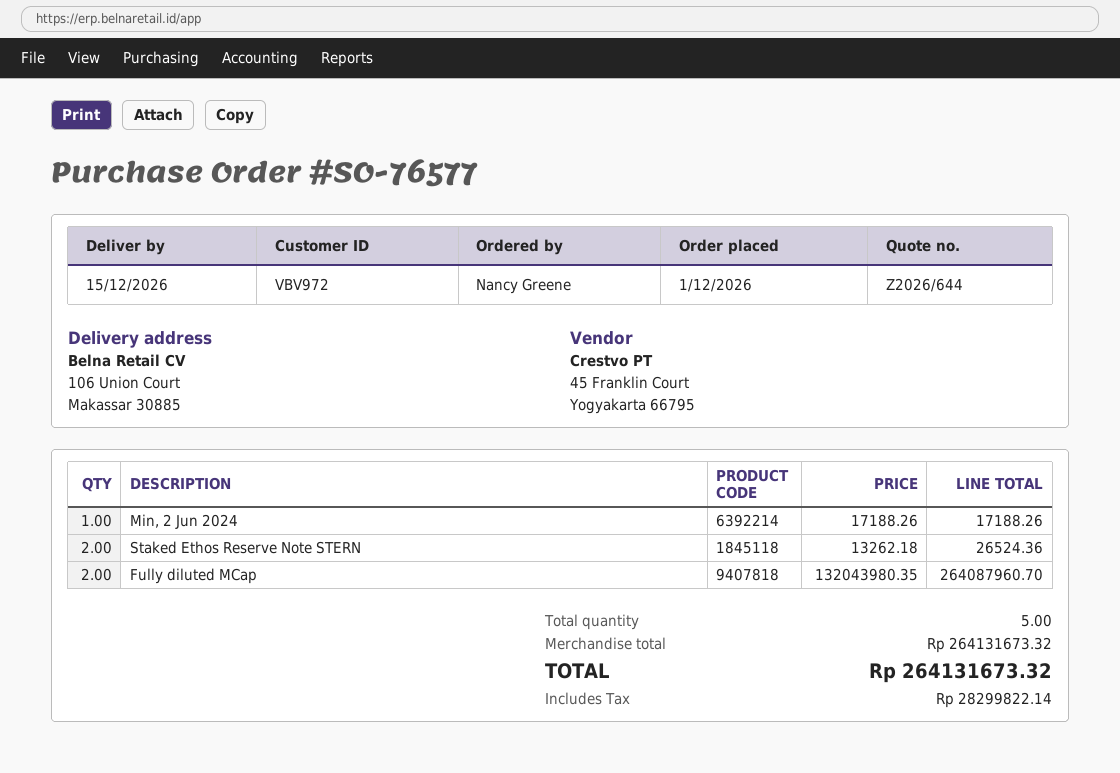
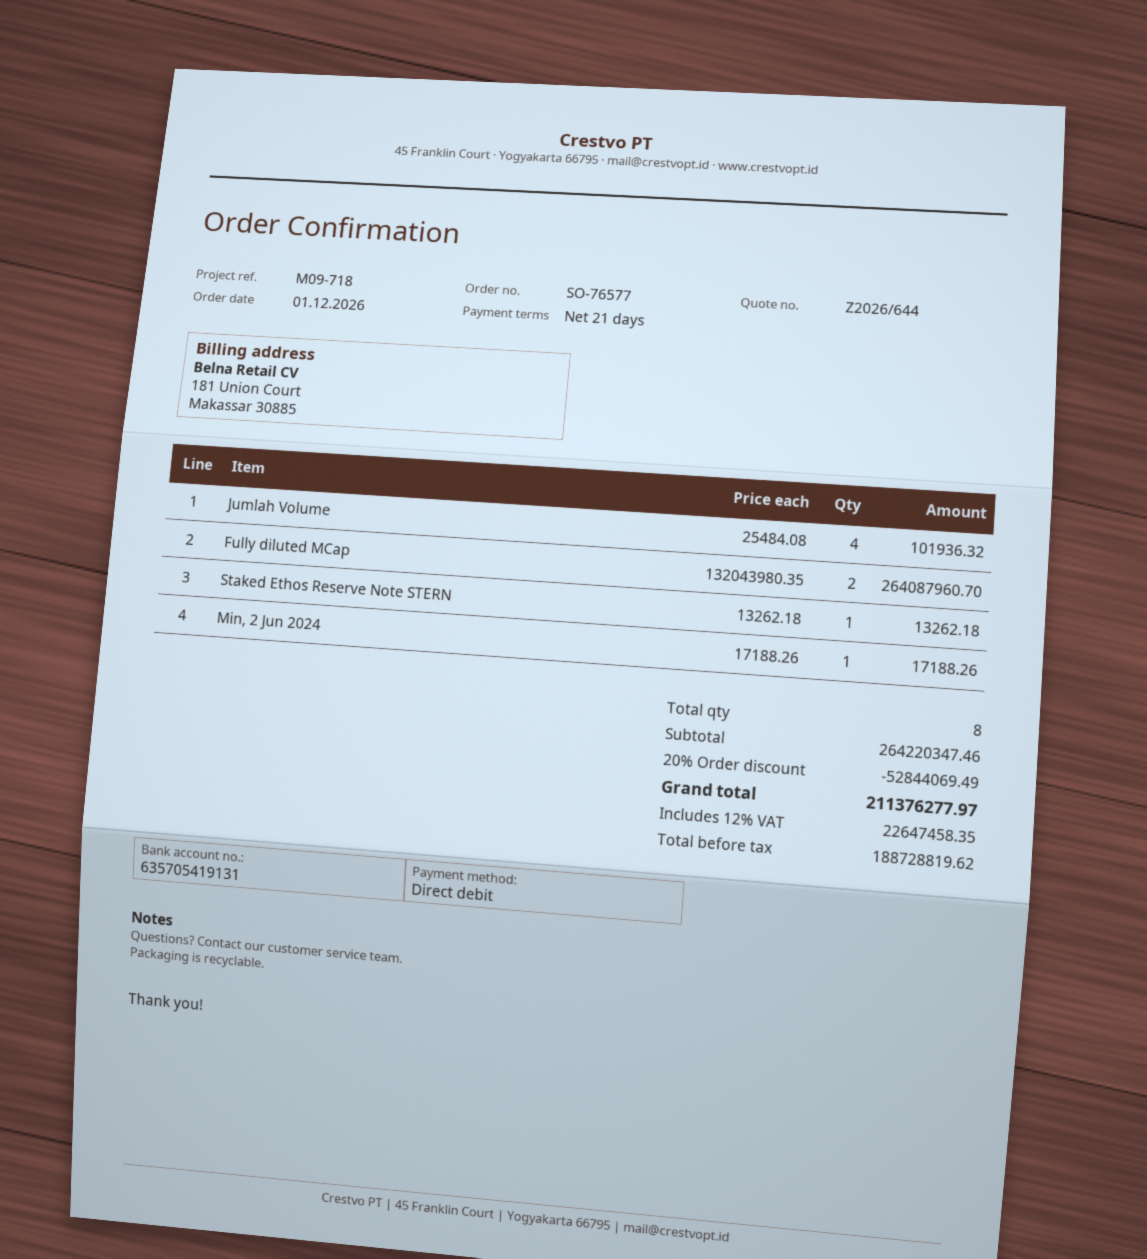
Staked Ethos Reserve Note STERN: 2 x 13262.18 = 26524.36 -> 1 x 13262.18 = 13262.18
Jumlah Volume: none -> 4 x 25484.08 = 101936.32
total quantity: 5 -> 8
subtotal: 264131673.32 -> 264220347.46
discount: none -> 20% = 52844069.49
tax: 28299822.14 -> 22647458.35
total: 264131673.32 -> 211376277.97

